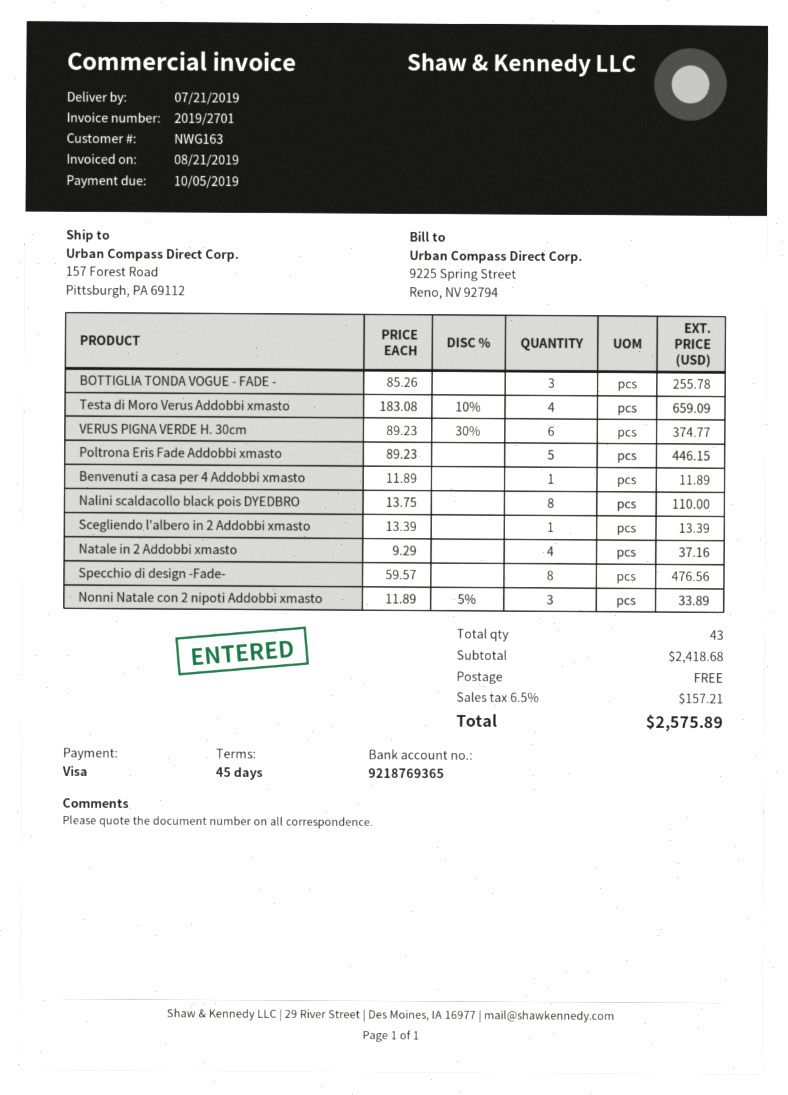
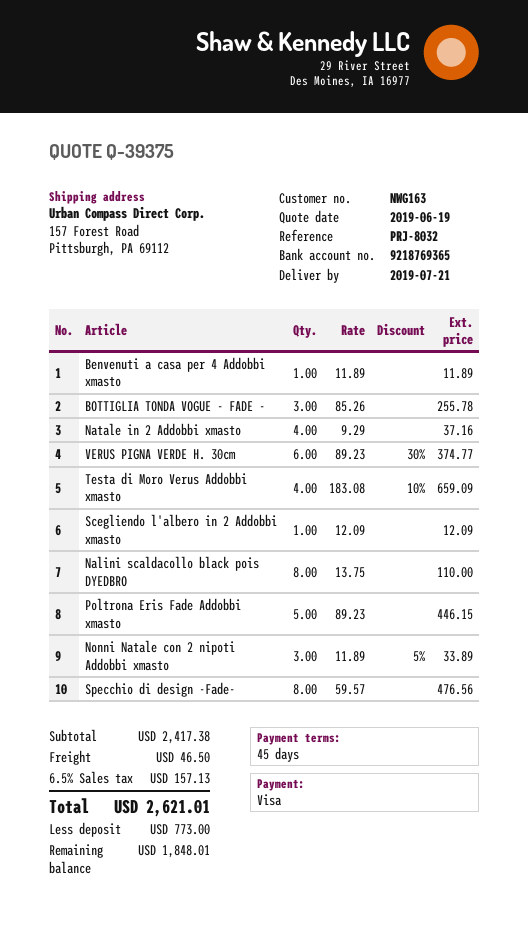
Scegliendo l'albero in 2 Addobbi xmasto: 1 x 13.39 = 13.39 -> 1 x 12.09 = 12.09
subtotal: 2418.68 -> 2417.38
shipping: 0.00 -> 46.50
tax: 6.5% = 157.21 -> 6.5% = 157.13
total: 2575.89 -> 2621.01

